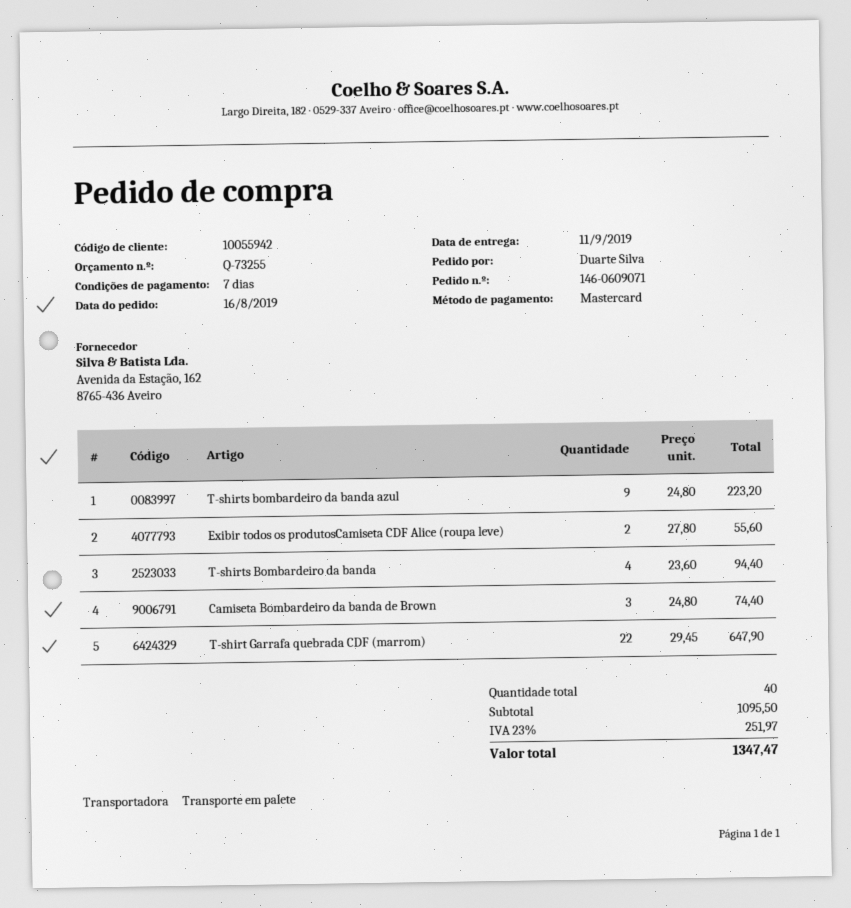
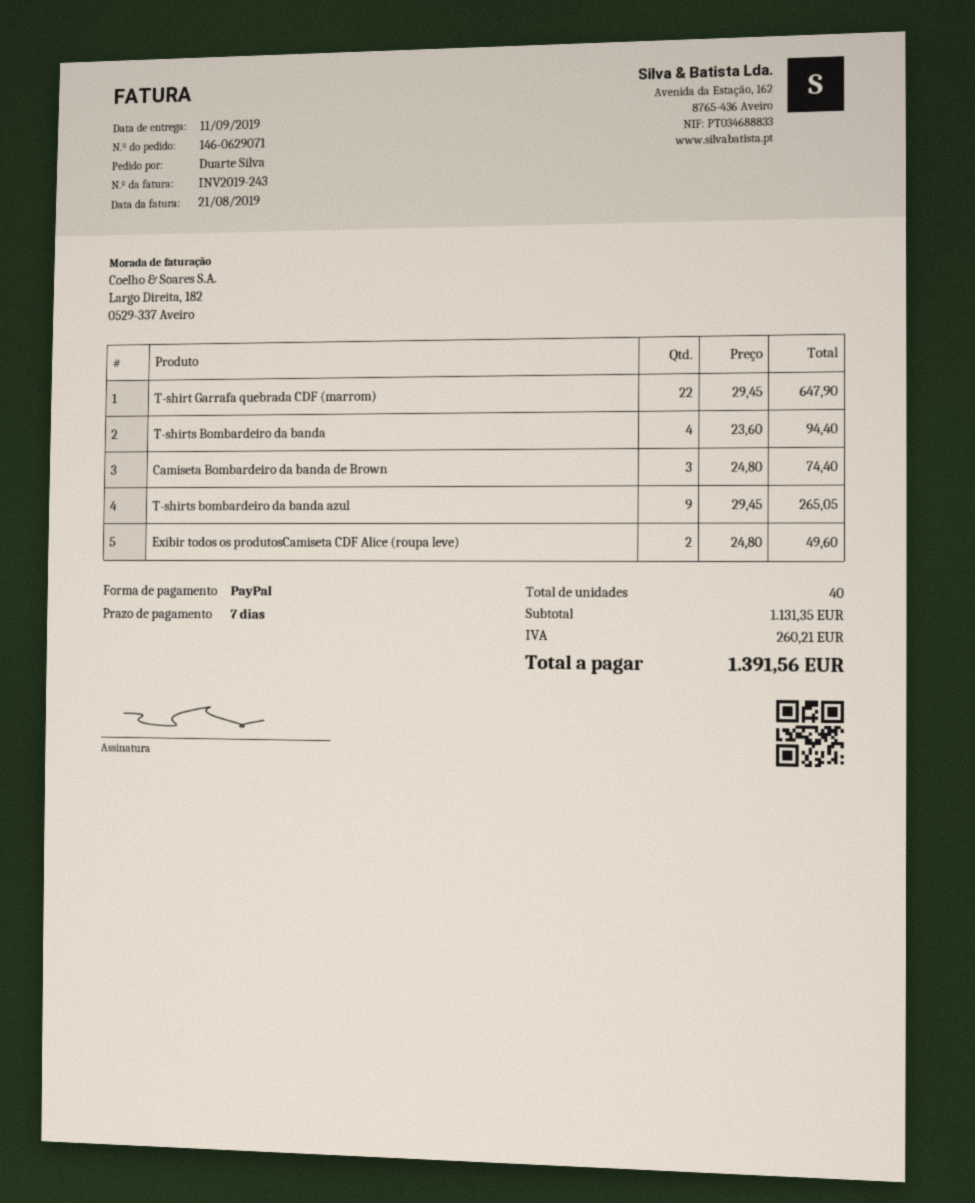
order number: 146-0609071 -> 146-0629071
payment method: Mastercard -> PayPal
T-shirts bombardeiro da banda azul: 9 x 24.80 = 223.20 -> 9 x 29.45 = 265.05
Exibir todos os produtosCamiseta CDF Alice (roupa leve): 2 x 27.80 = 55.60 -> 2 x 24.80 = 49.60
subtotal: 1095.50 -> 1131.35
tax: 251.97 -> 260.21
total: 1347.47 -> 1391.56

